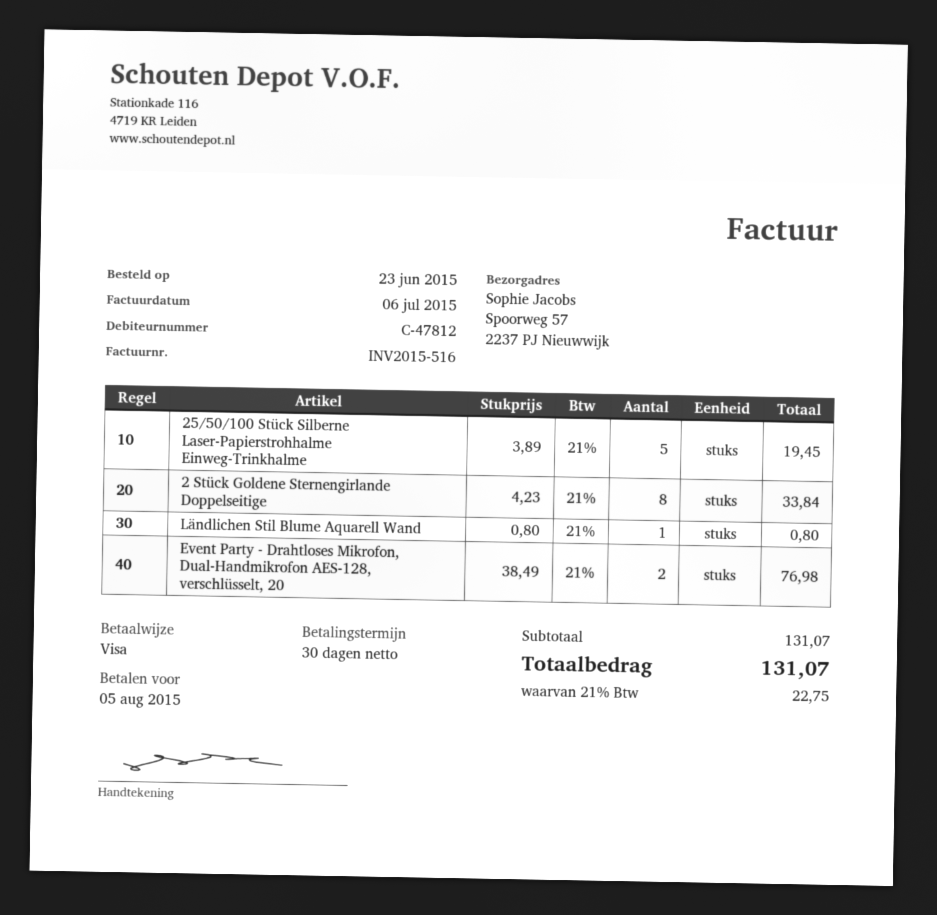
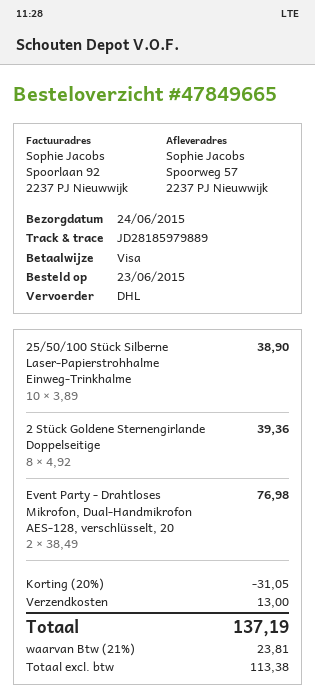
25/50/100 Stück Silberne Laser-Papierstrohhalme Einweg-Trinkhalme: 5 x 3.89 = 19.45 -> 10 x 3.89 = 38.90
2 Stück Goldene Sternengirlande Doppelseitige: 8 x 4.23 = 33.84 -> 8 x 4.92 = 39.36
Ländlichen Stil Blume Aquarell Wand: 1 x 0.80 = 0.80 -> none
discount: none -> 20% = 31.05
shipping: none -> 13.00
tax: 21% = 22.75 -> 21% = 23.81
total: 131.07 -> 137.19

